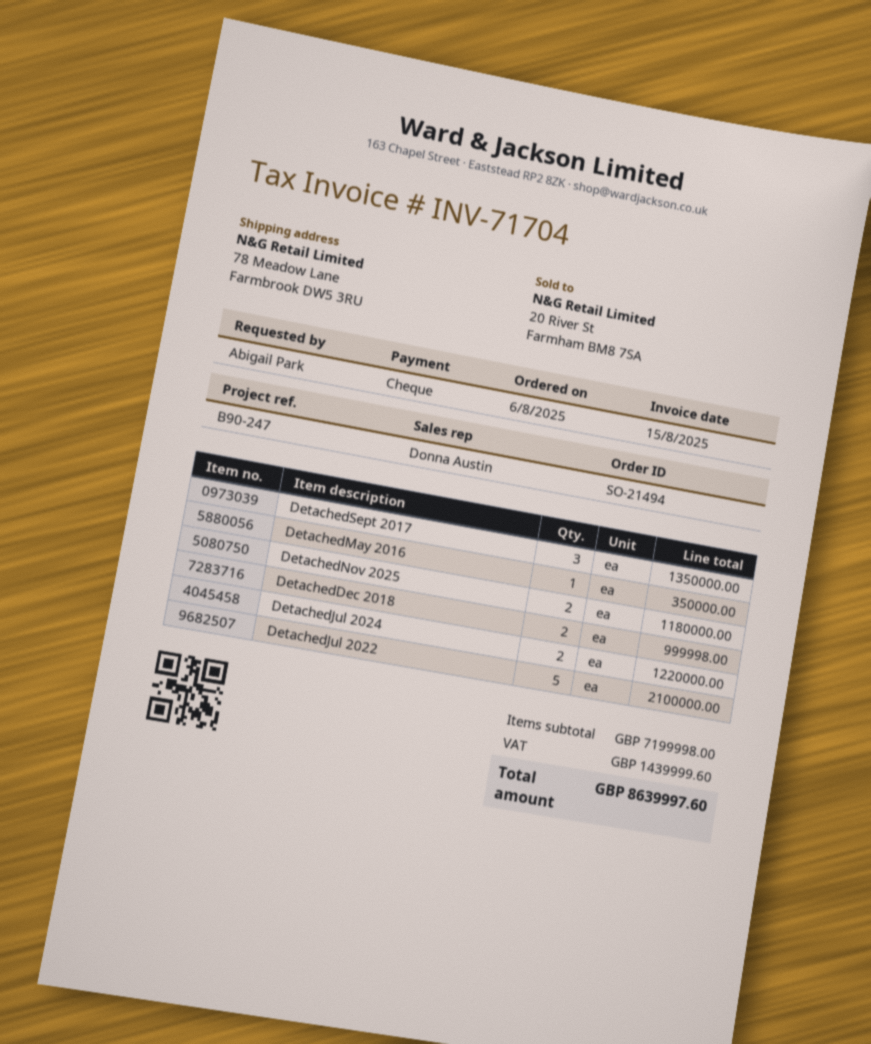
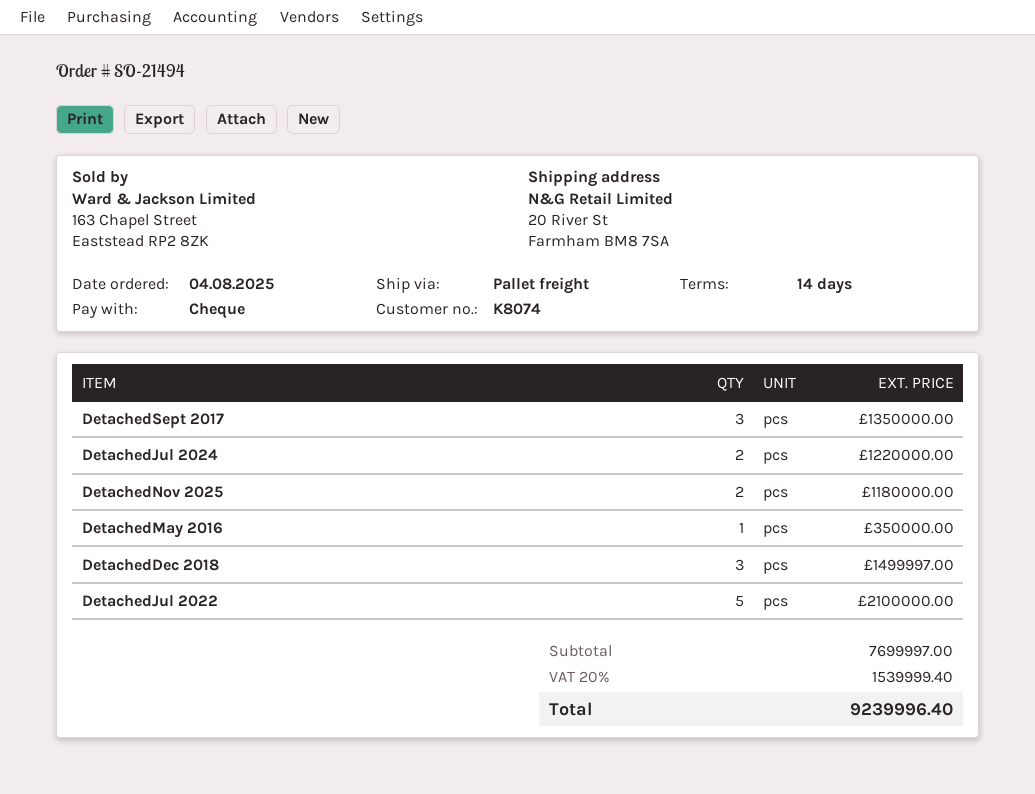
order date: 2025-08-06 -> 2025-08-04
ship to: 78 Meadow Lane, Farmbrook DW5 3RU -> 20 River St, Farmham BM8 7SA
DetachedDec 2018: 2 for 999998.00 -> 3 for 1499997.00
subtotal: 7199998.00 -> 7699997.00
tax: 1439999.60 -> 1539999.40
total: 8639997.60 -> 9239996.40

